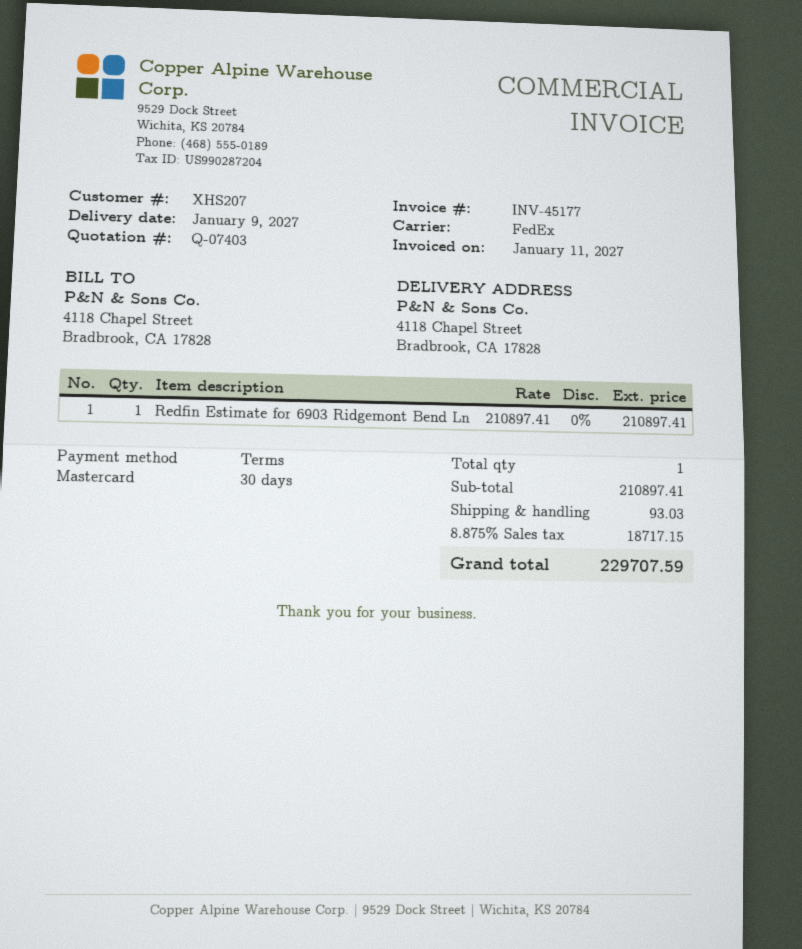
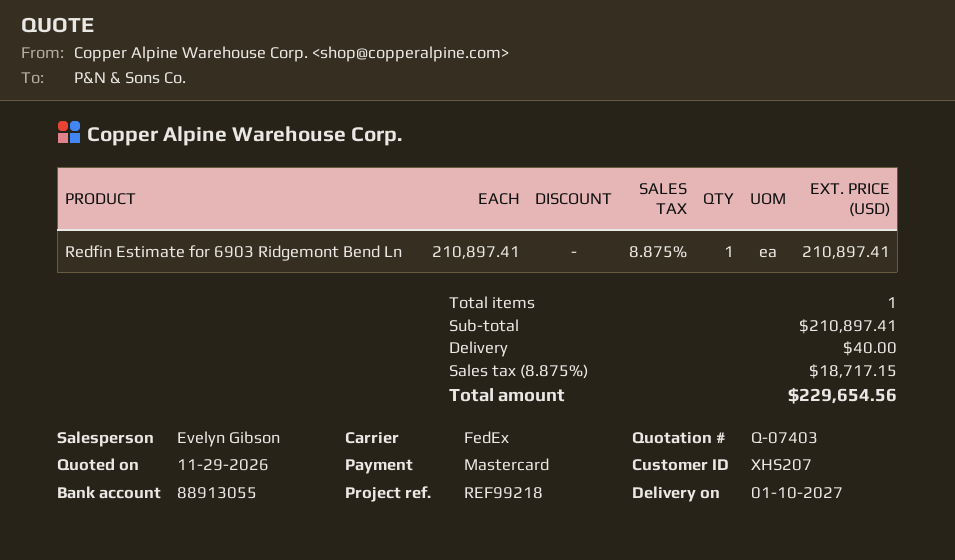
delivery date: 2027-01-09 -> 2027-01-10
shipping: 93.03 -> 40.00
total: 229707.59 -> 229654.56

